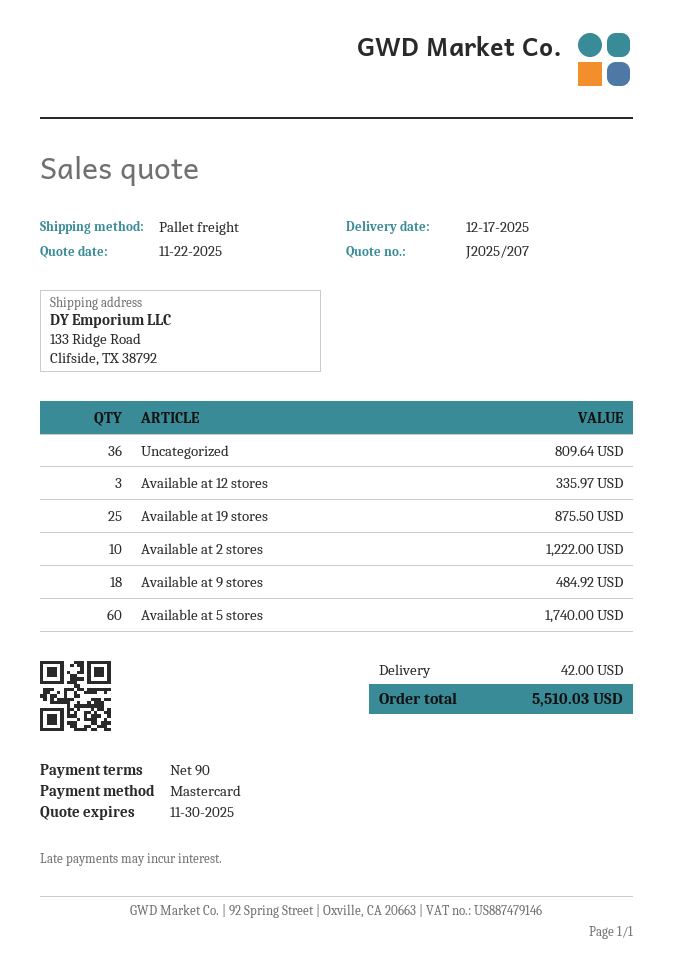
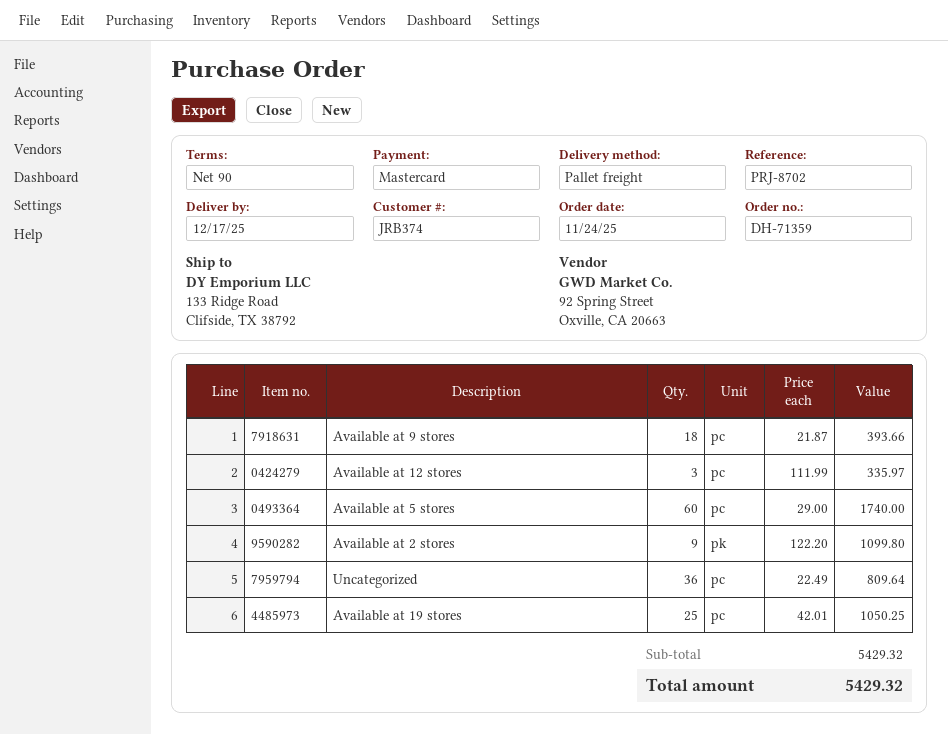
Available at 19 stores: 25 for 875.50 -> 25 for 1050.25
Available at 2 stores: 10 for 1222.00 -> 9 for 1099.80
Available at 9 stores: 18 for 484.92 -> 18 for 393.66
shipping: 42.00 -> none
total: 5510.03 -> 5429.32

